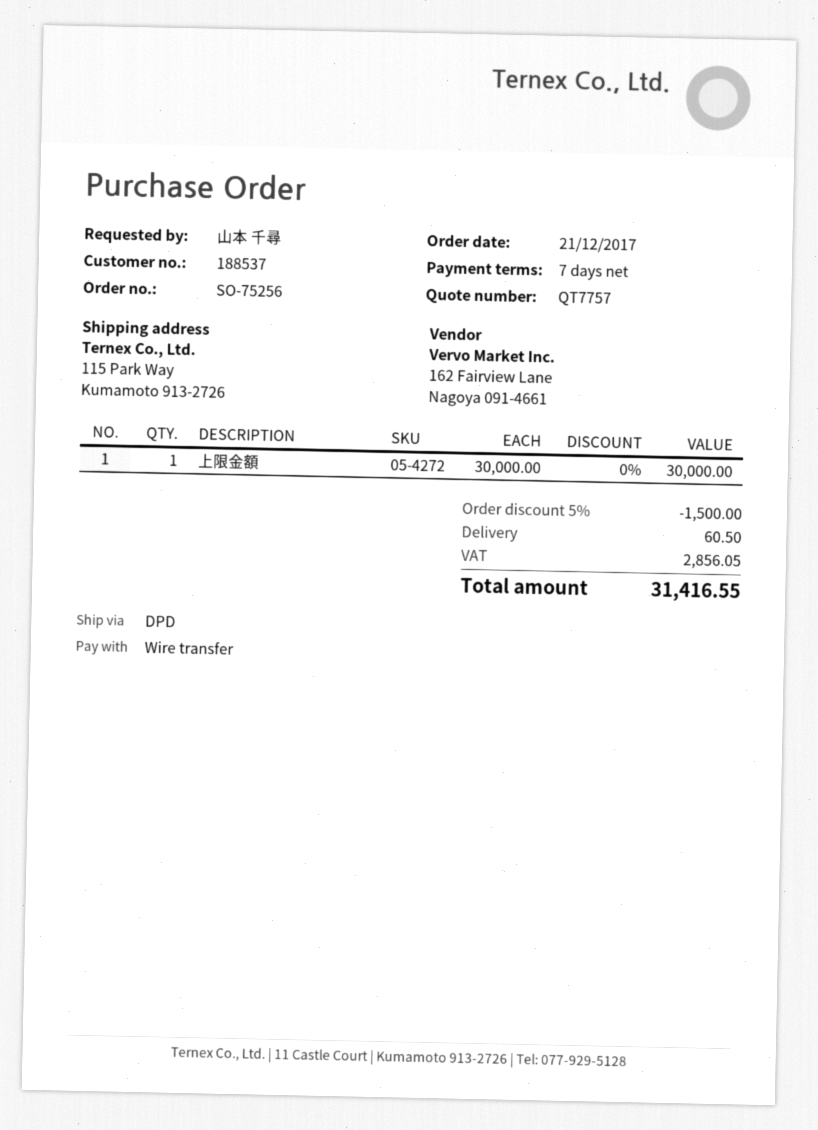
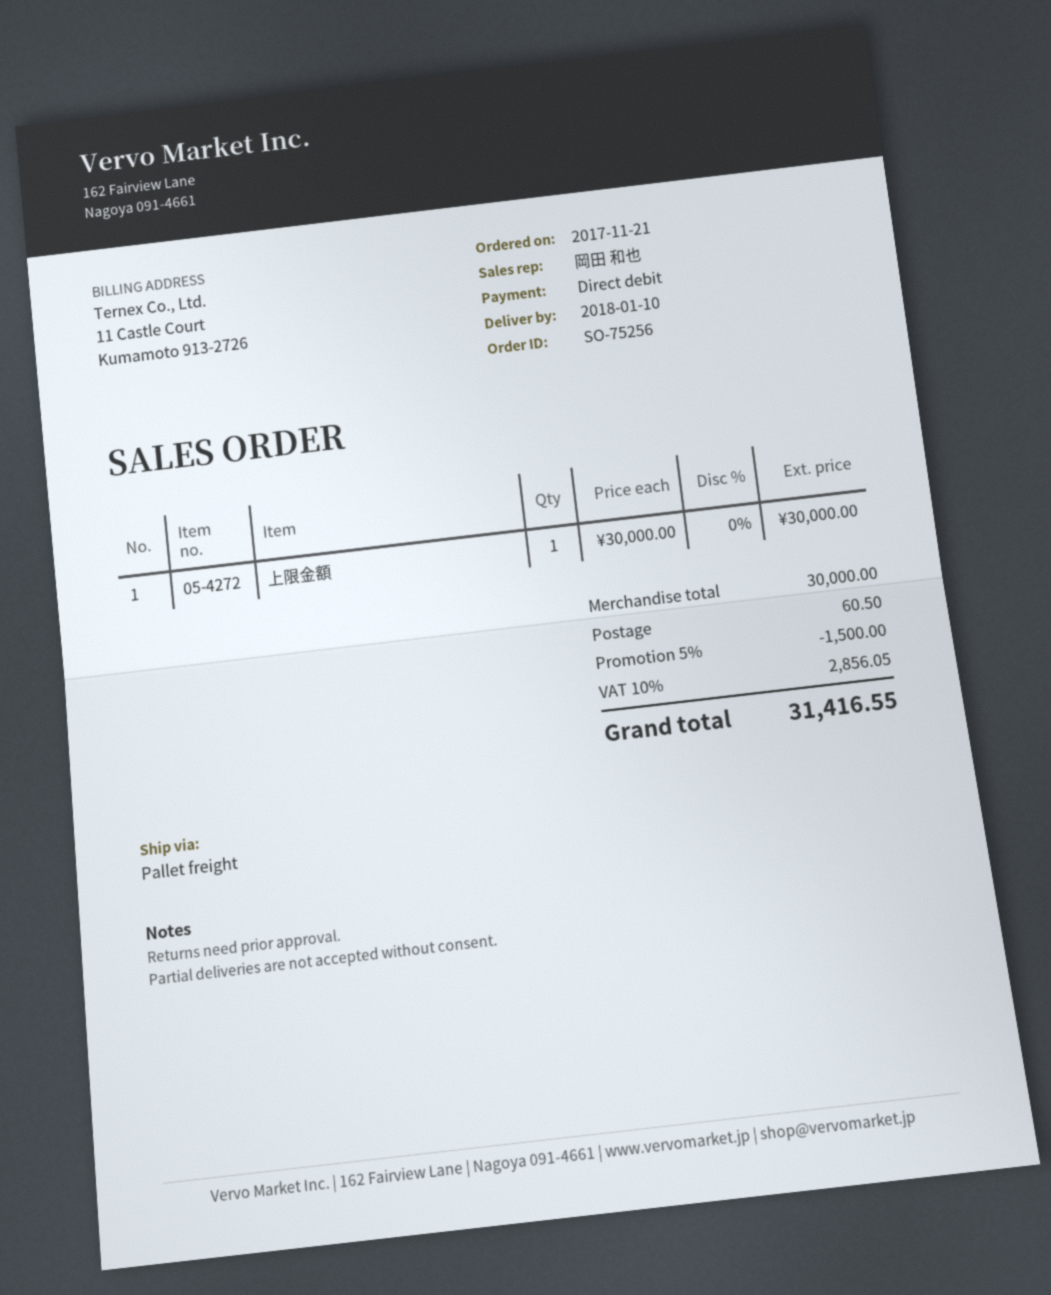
order date: 2017-12-21 -> 2017-11-21
payment method: bank transfer -> direct debit
shipping method: DPD -> pallet freight

